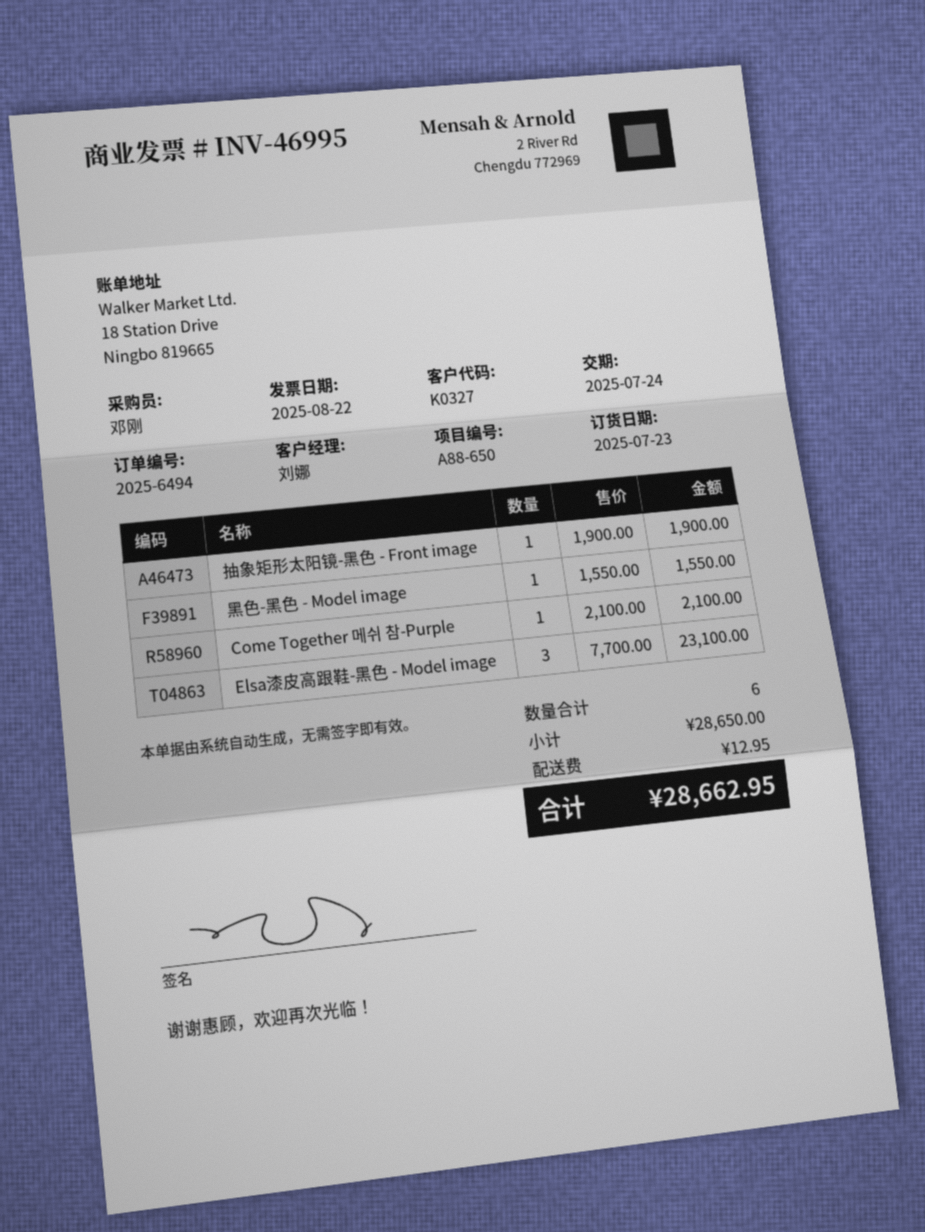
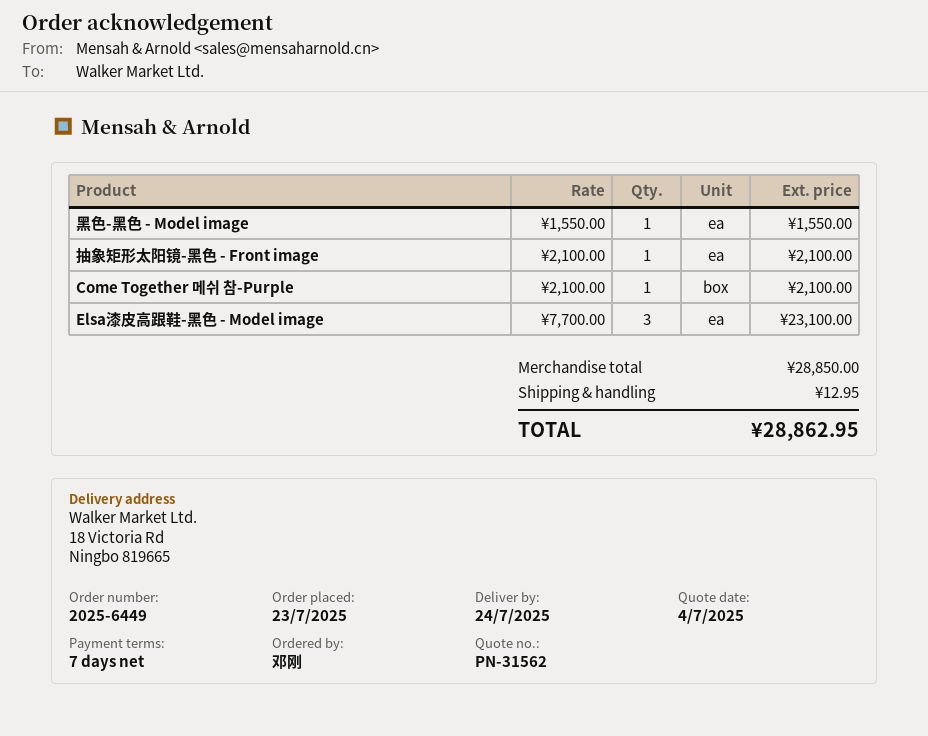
order number: 2025-6494 -> 2025-6449
抽象矩形太阳镜-黑色 - Front image: 1 x 1900.00 = 1900.00 -> 1 x 2100.00 = 2100.00
subtotal: 28650.00 -> 28850.00
total: 28662.95 -> 28862.95

